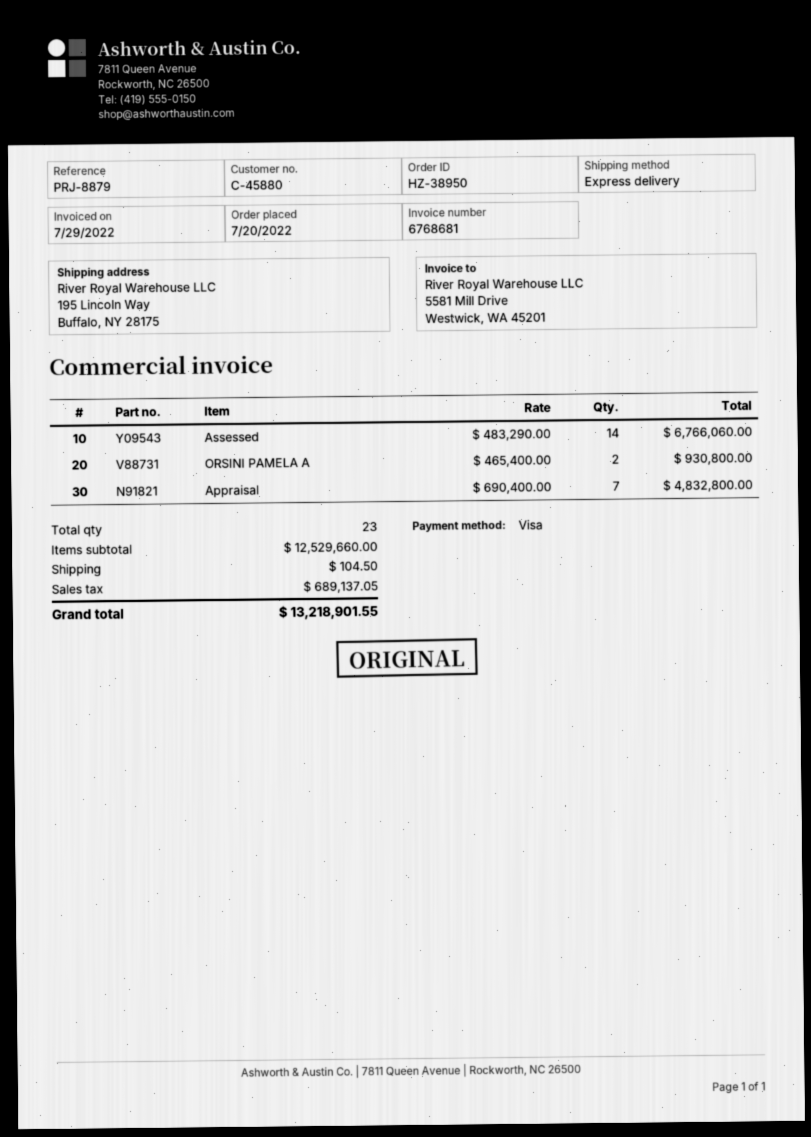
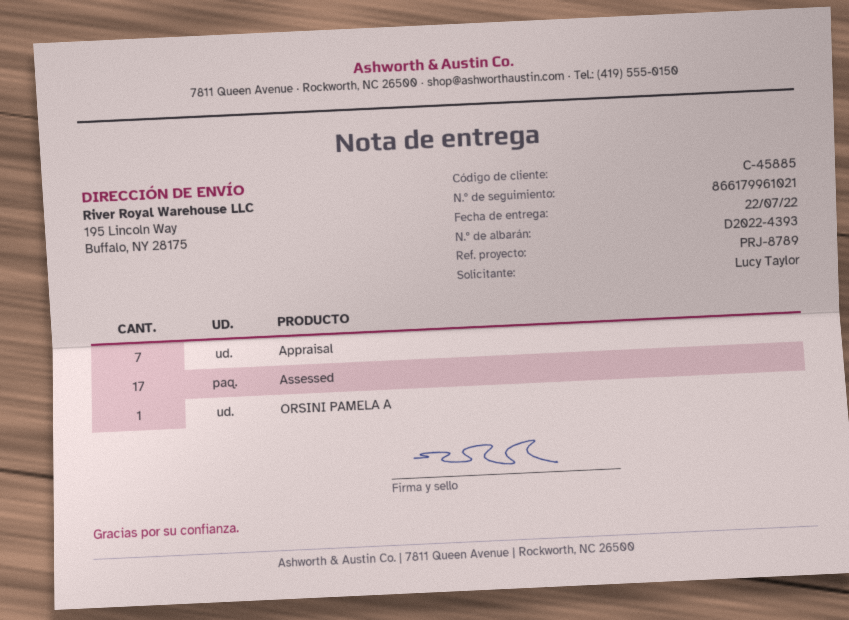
customer number: C-45880 -> C-45885
reference: PRJ-8879 -> PRJ-8789
Assessed: 14 -> 17
ORSINI PAMELA A: 2 -> 1

